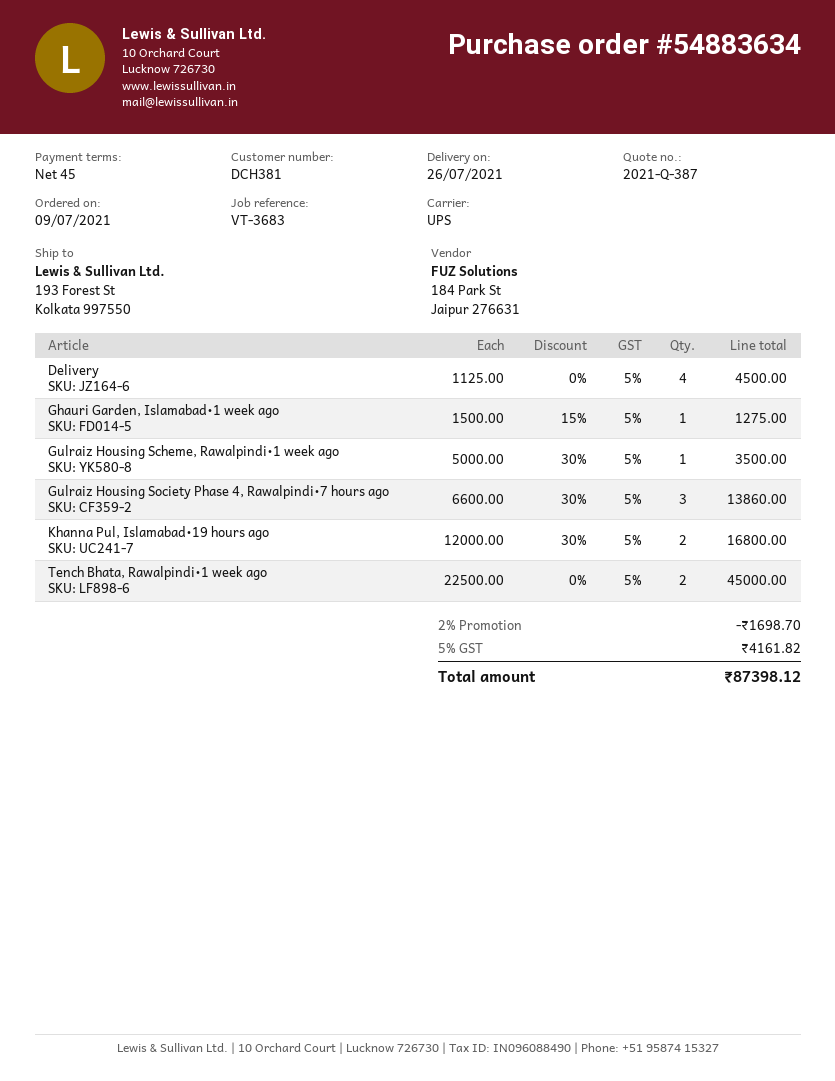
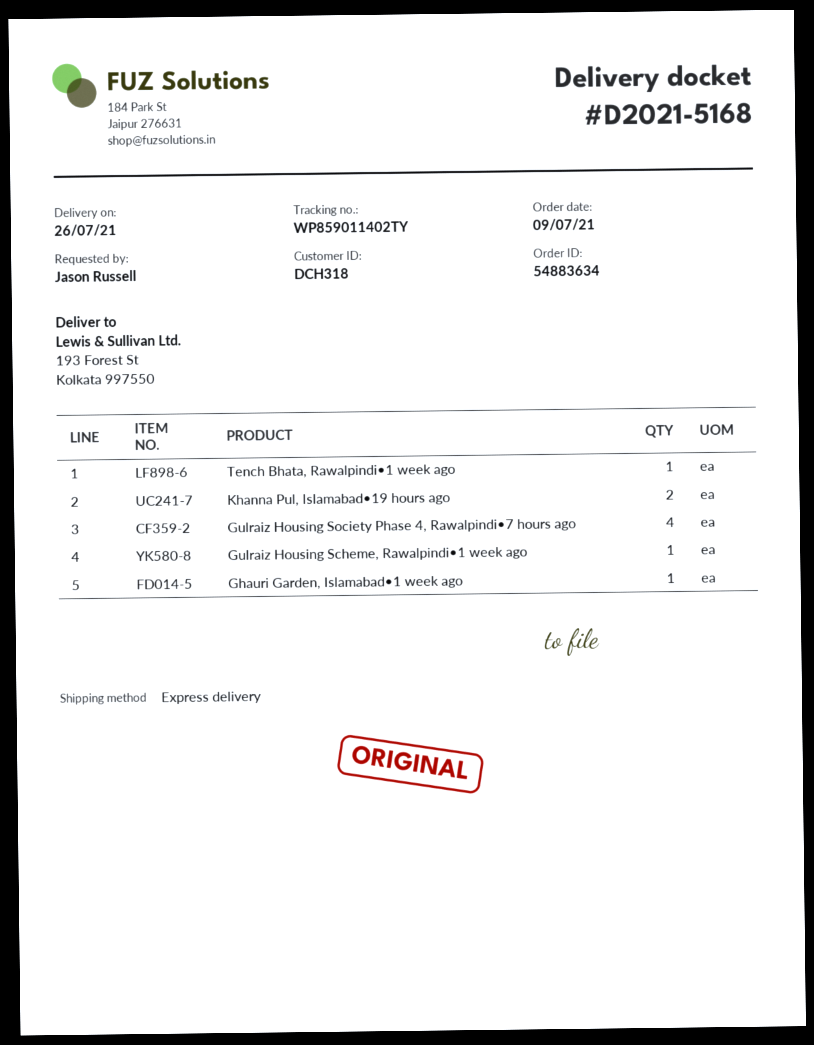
customer number: DCH381 -> DCH318
shipping method: UPS -> express
Delivery: 4 -> none
Gulraiz Housing Society Phase 4, Rawalpindi•7 hours ago: 3 -> 4
Tench Bhata, Rawalpindi•1 week ago: 2 -> 1

